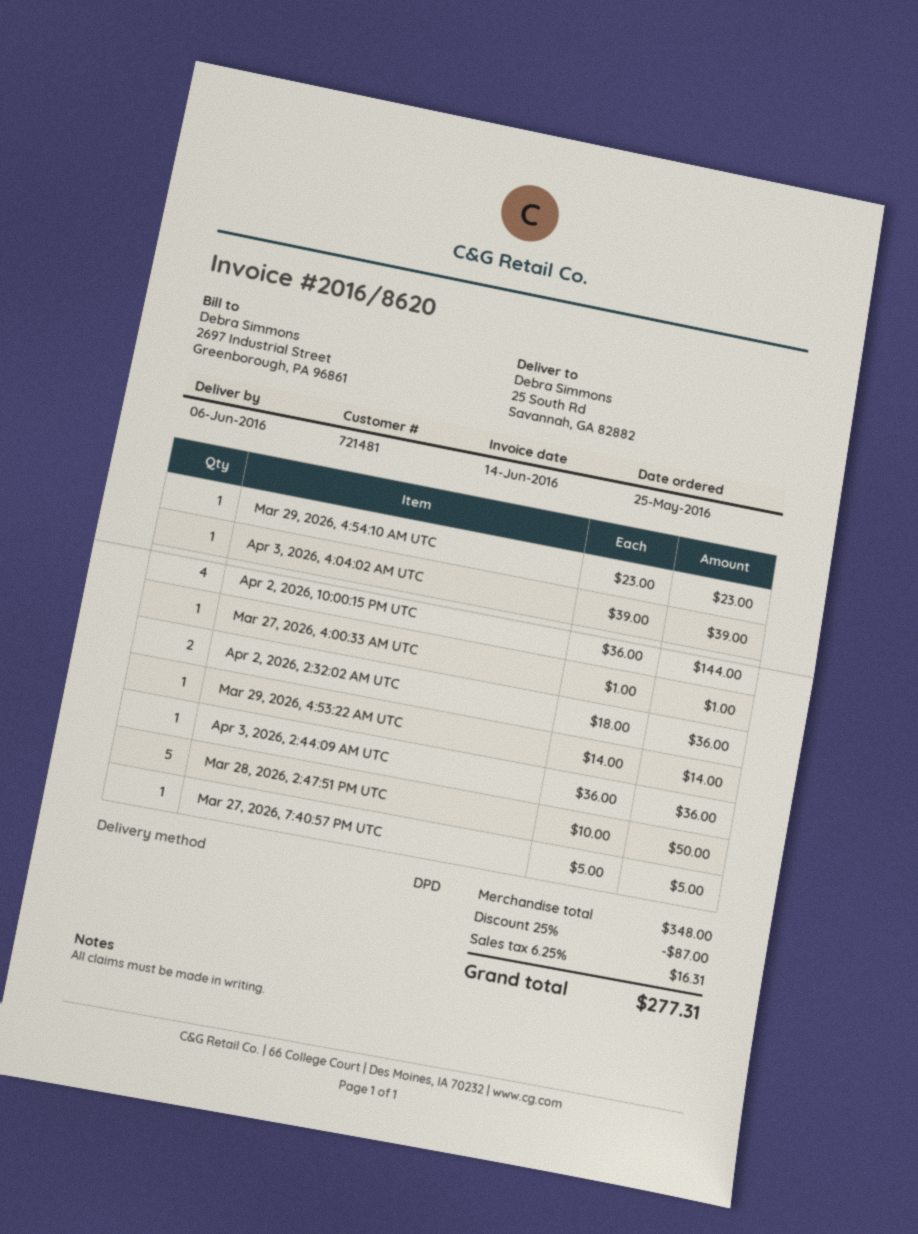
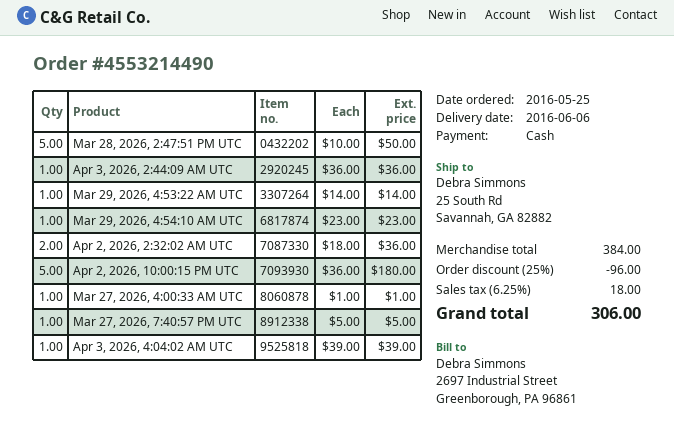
Apr 2, 2026, 10:00:15 PM UTC: 4 x 36.00 = 144.00 -> 5 x 36.00 = 180.00
subtotal: 348.00 -> 384.00
discount: 25% = 87.00 -> 25% = 96.00
tax: 6.25% = 16.31 -> 6.25% = 18.00
total: 277.31 -> 306.00

